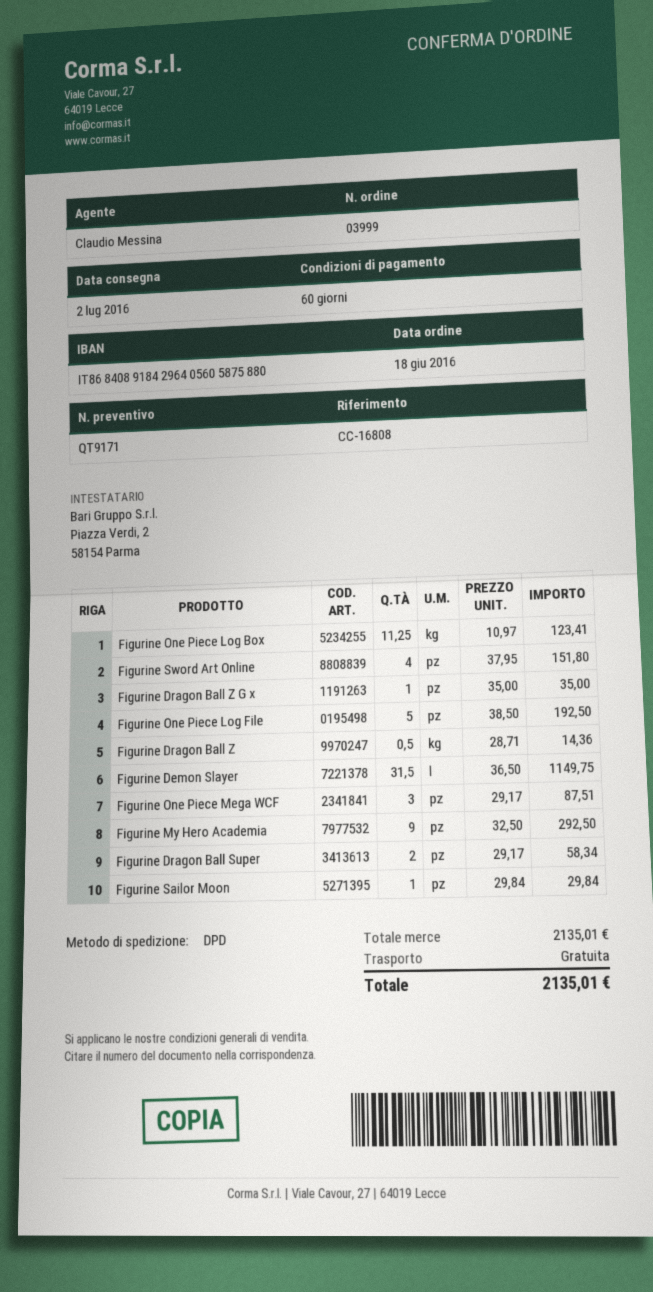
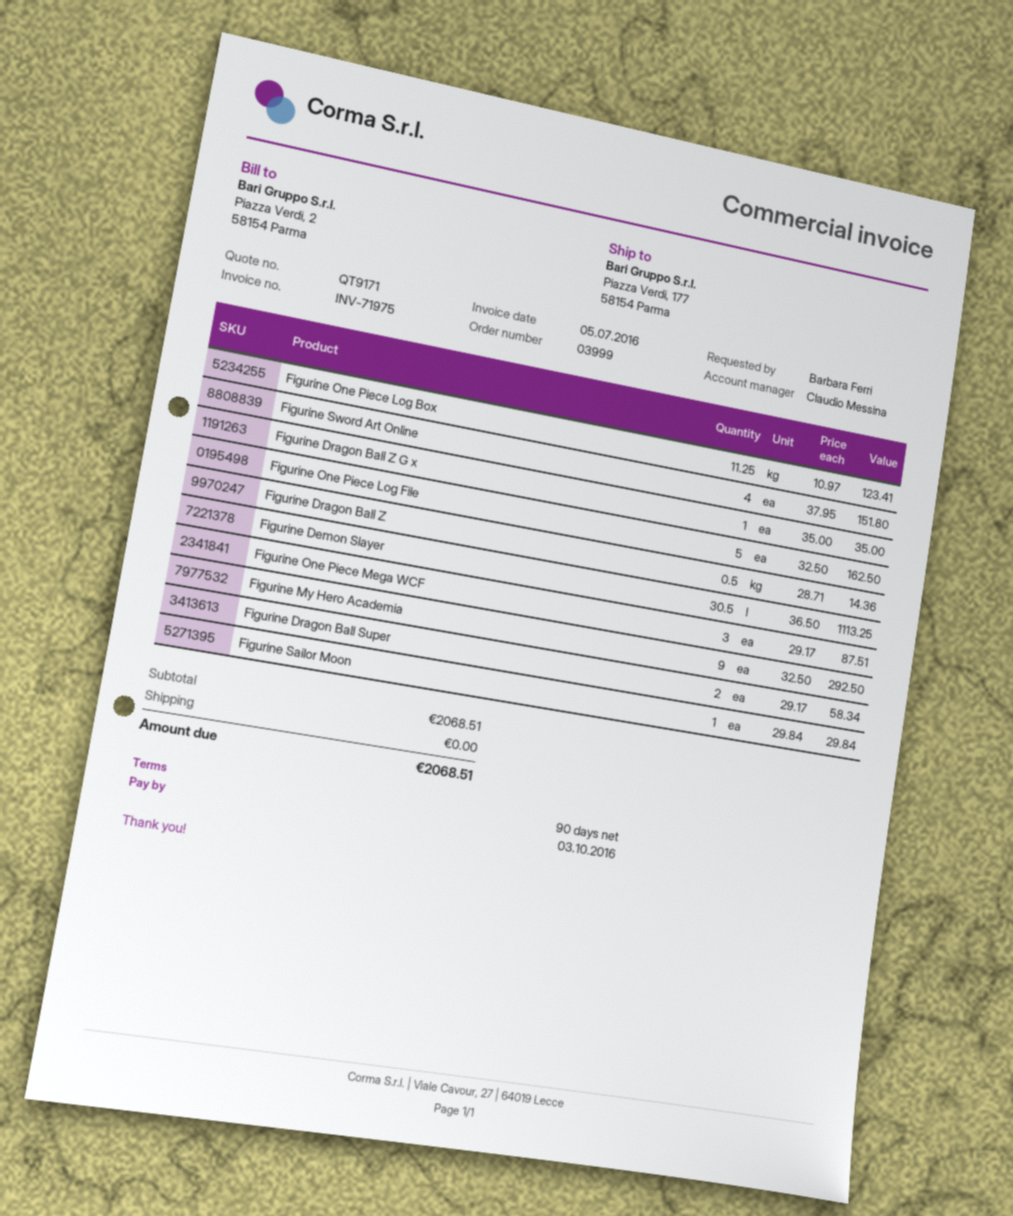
payment terms: 60 days -> 90 days
Figurine One Piece Log File: 5 x 38.50 = 192.50 -> 5 x 32.50 = 162.50
Figurine Demon Slayer: 31.5 x 36.50 = 1149.75 -> 30.5 x 36.50 = 1113.25
subtotal: 2135.01 -> 2068.51
total: 2135.01 -> 2068.51

